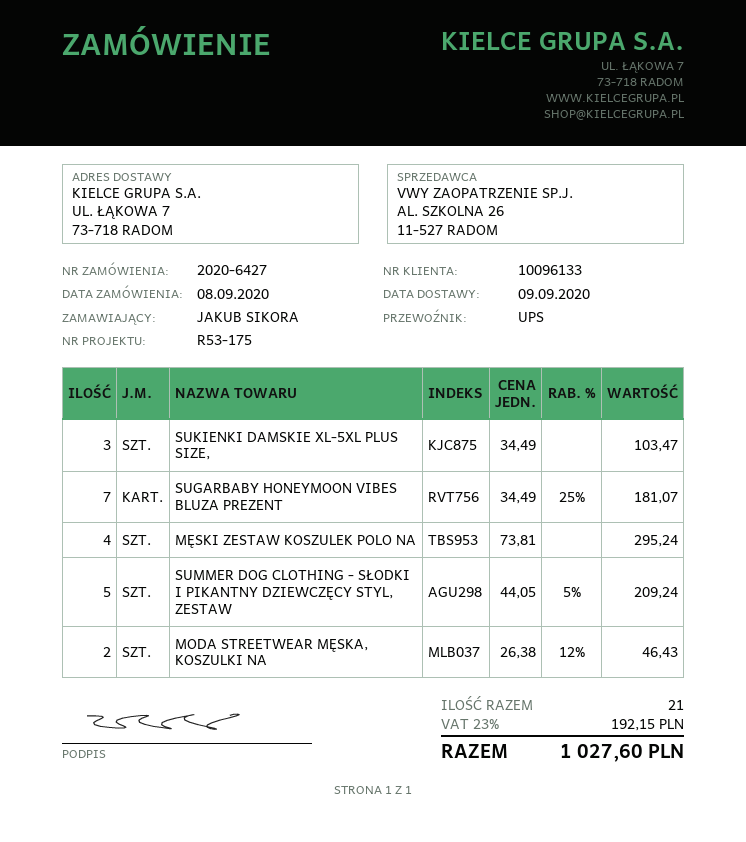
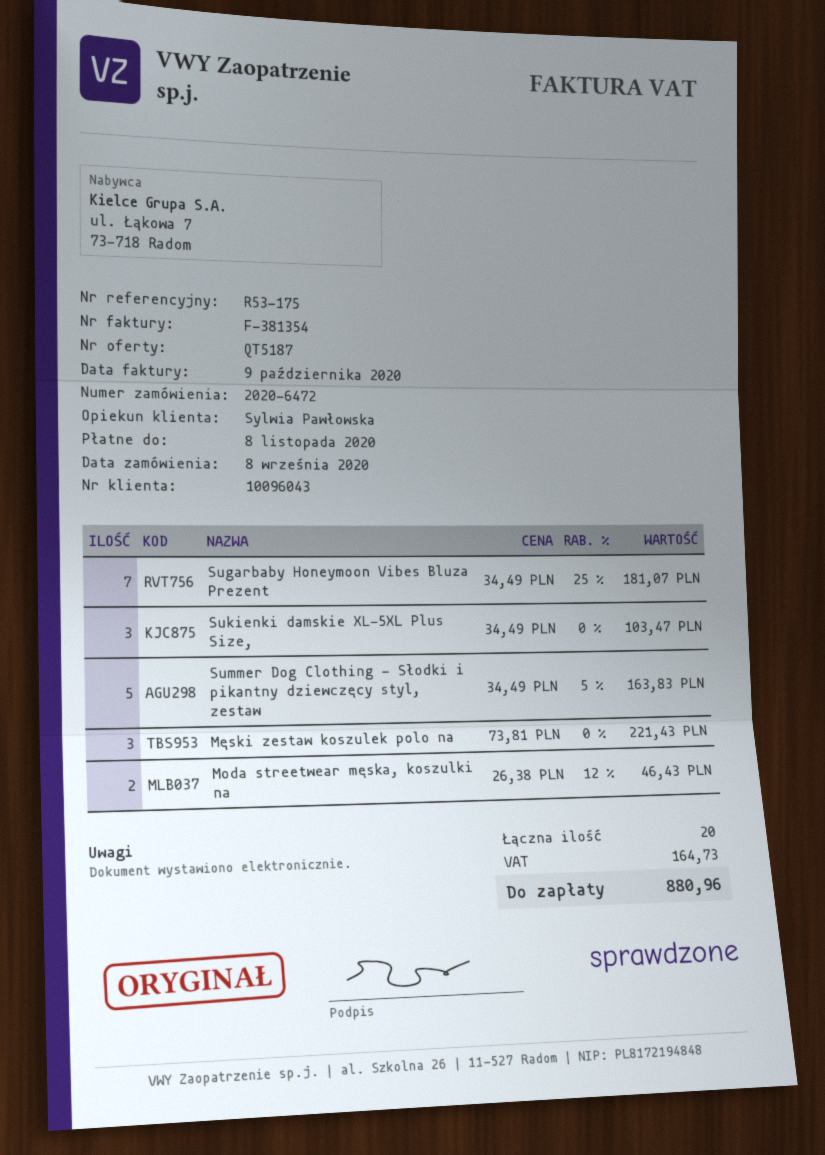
order number: 2020-6427 -> 2020-6472
customer number: 10096133 -> 10096043
MĘSKI ZESTAW KOSZULEK POLO NA: 4 x 73.81 = 295.24 -> 3 x 73.81 = 221.43
SUMMER DOG CLOTHING - SŁODKI I PIKANTNY DZIEWCZĘCY STYL, ZESTAW: 5 x 44.05 - 5% = 209.24 -> 5 x 34.49 - 5% = 163.83
total quantity: 21 -> 20
tax: 192.15 -> 164.73
total: 1027.60 -> 880.96

